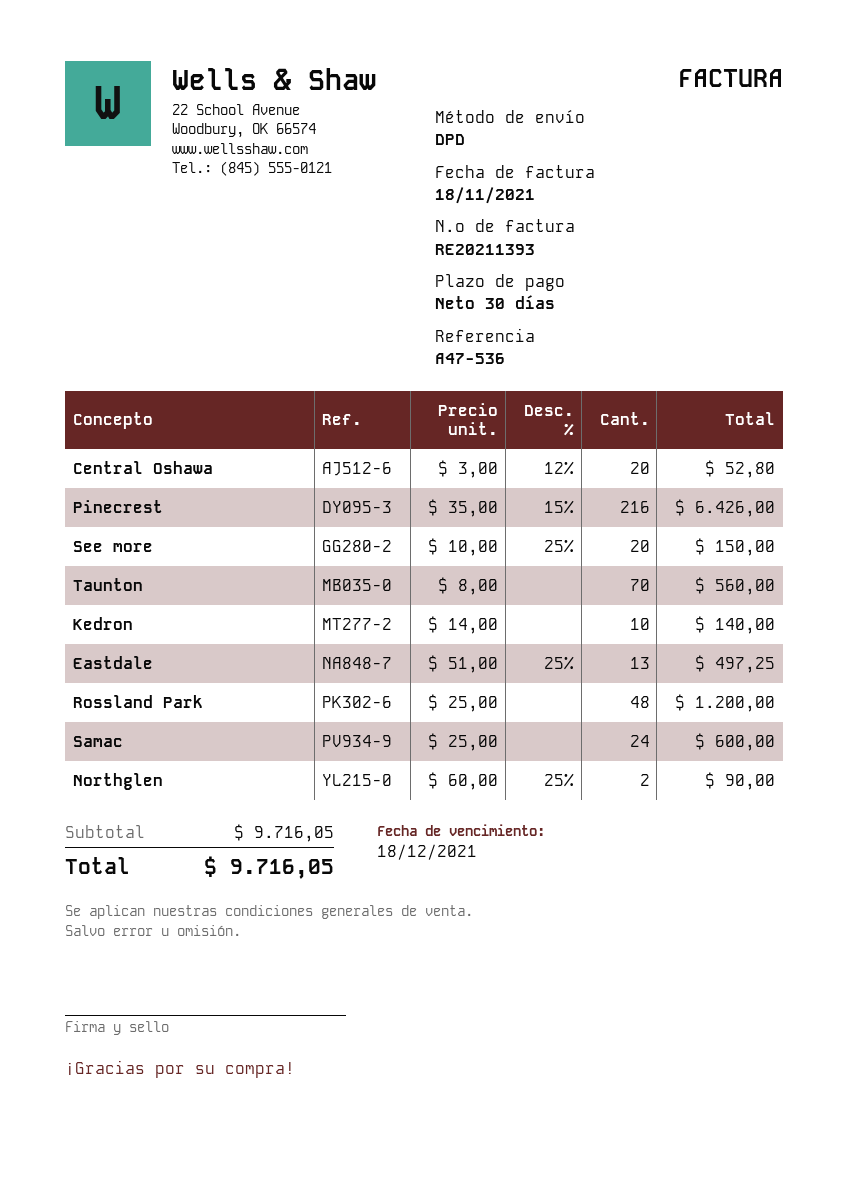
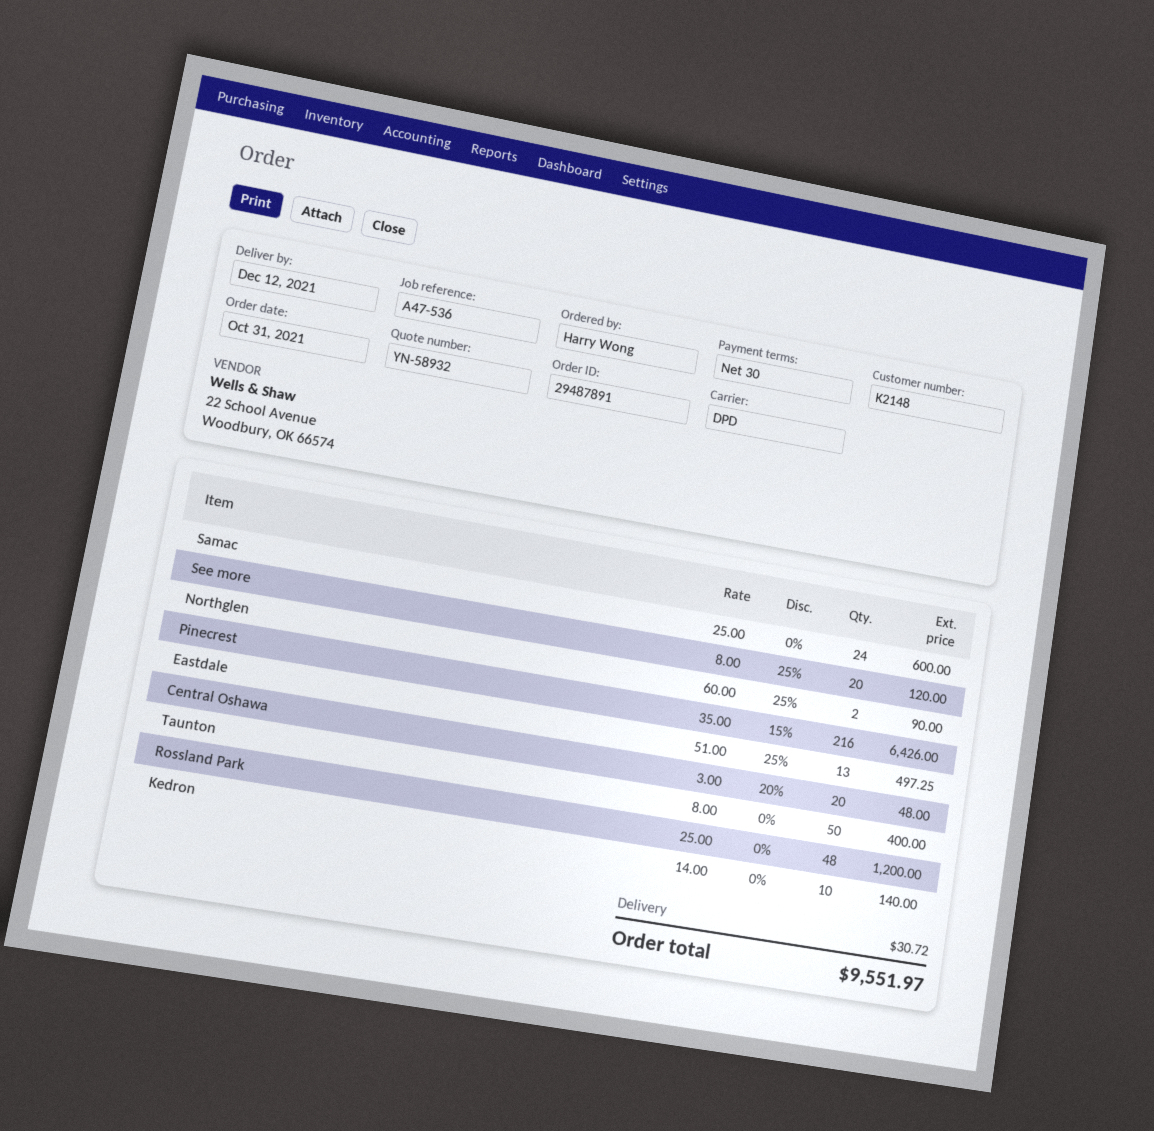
Central Oshawa: 20 x 3.00 - 12% = 52.80 -> 20 x 3.00 - 20% = 48.00
See more: 20 x 10.00 - 25% = 150.00 -> 20 x 8.00 - 25% = 120.00
Taunton: 70 x 8.00 = 560.00 -> 50 x 8.00 = 400.00
shipping: none -> 30.72
total: 9716.05 -> 9551.97

